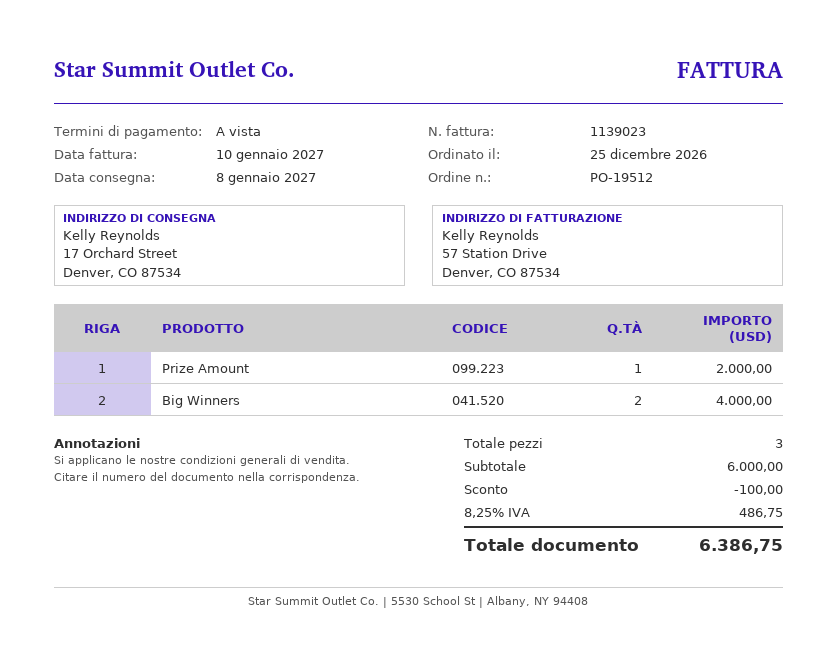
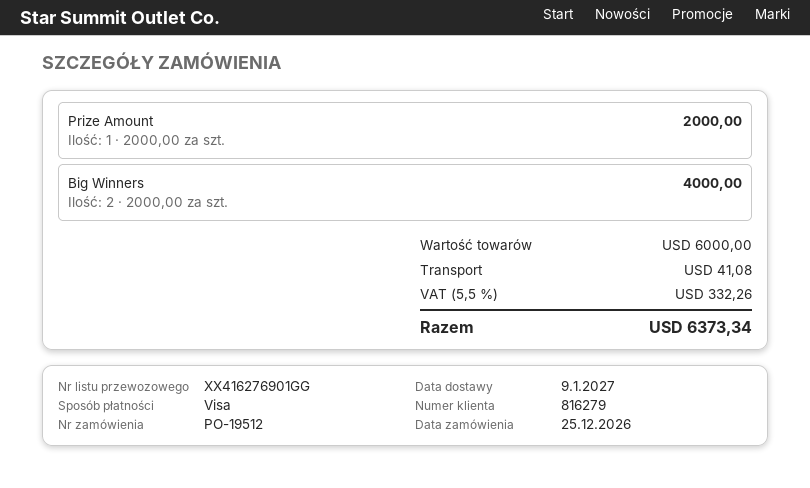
delivery date: 2027-01-08 -> 2027-01-09
discount: 100.00 -> none
shipping: none -> 41.08
tax: 8.25% = 486.75 -> 5.5% = 332.26
total: 6386.75 -> 6373.34

